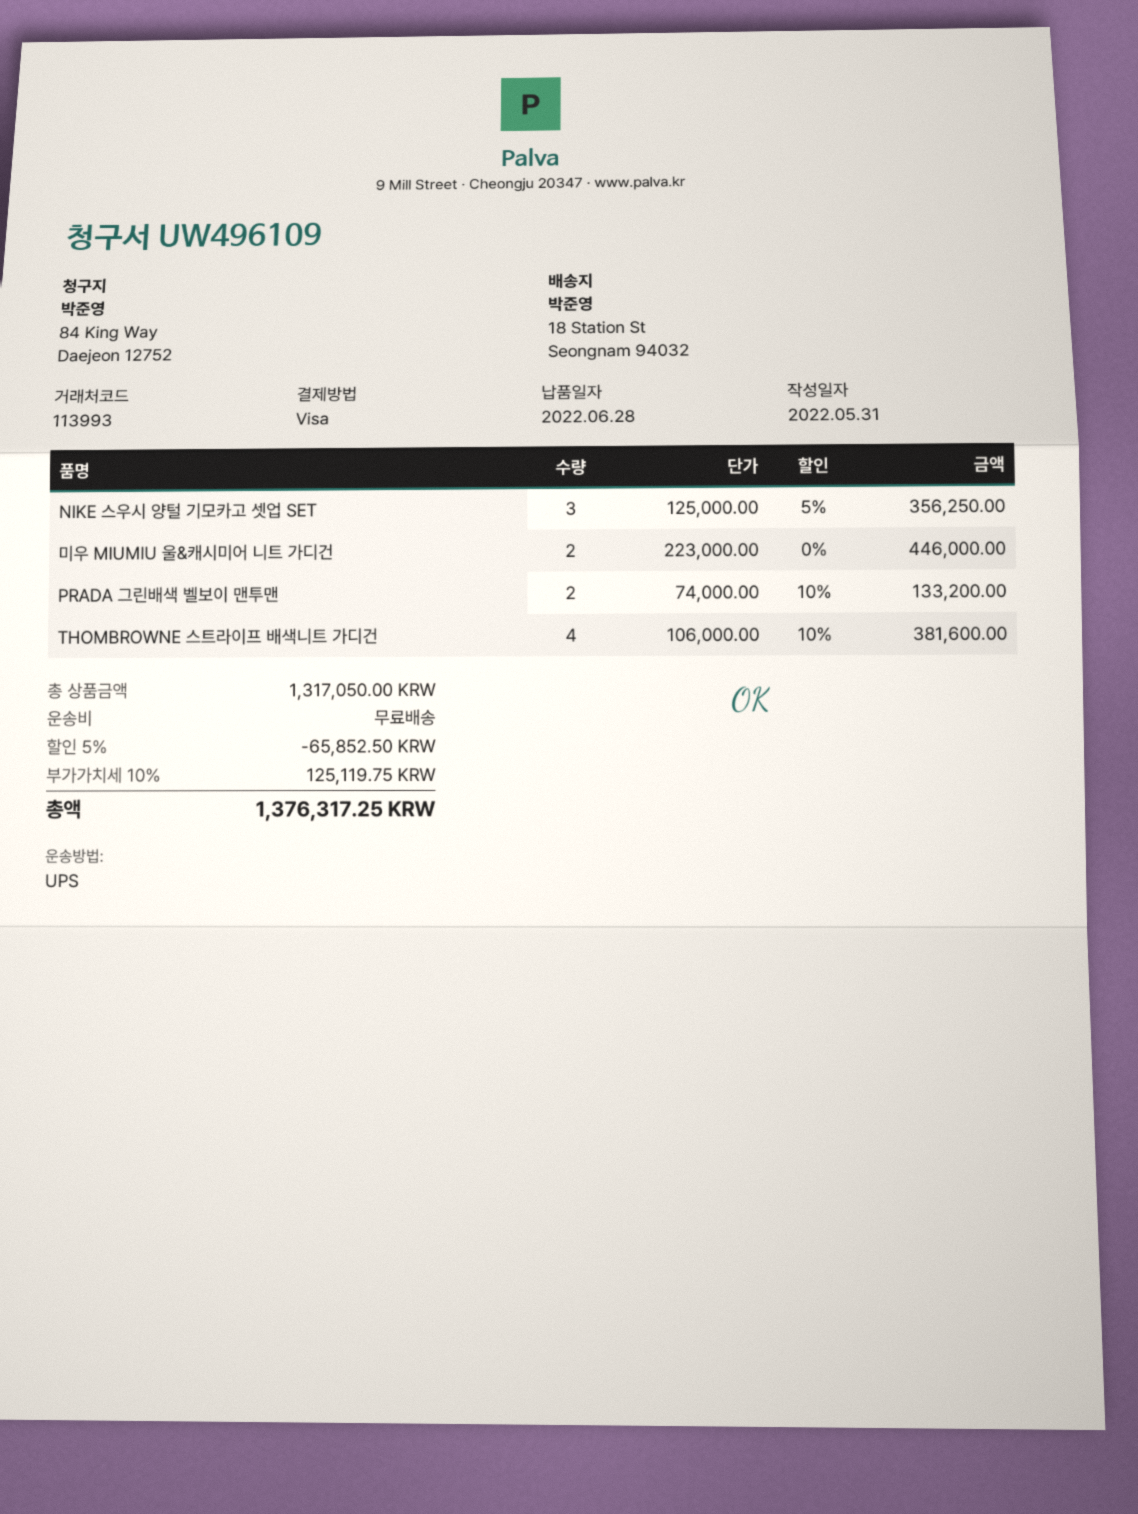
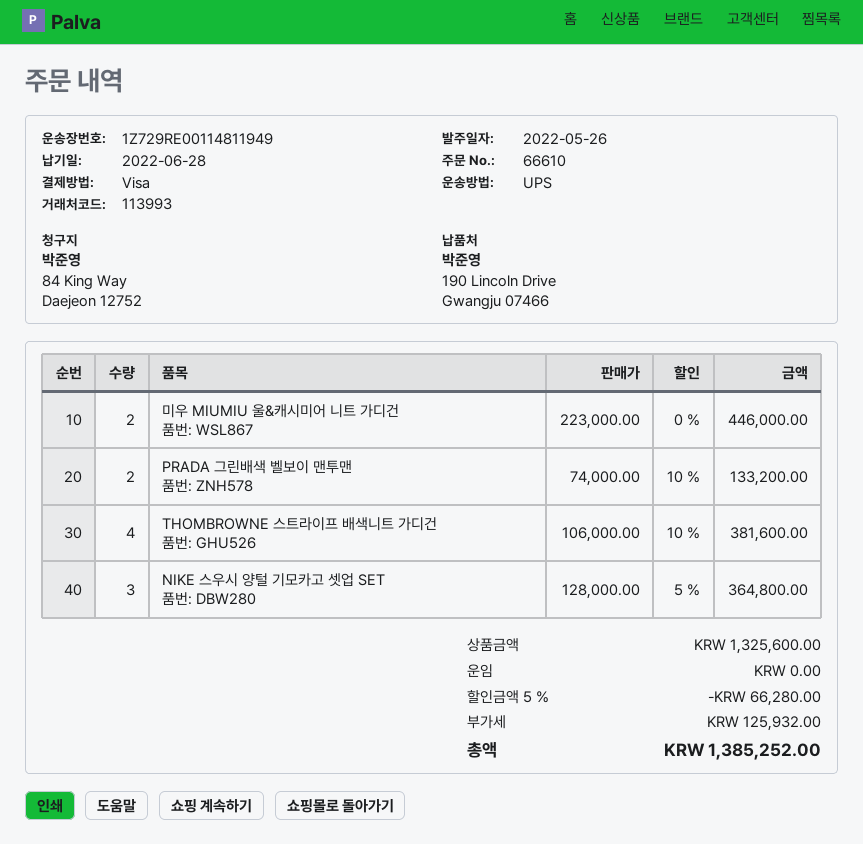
ship to: 18 Station St, Seongnam 94032 -> 190 Lincoln Drive, Gwangju 07466
NIKE 스우시 양털 기모카고 셋업 SET: 3 x 125000.00 - 5% = 356250.00 -> 3 x 128000.00 - 5% = 364800.00
subtotal: 1317050.00 -> 1325600.00
discount: 5% = 65852.50 -> 5% = 66280.00
tax: 125119.75 -> 125932.00
total: 1376317.25 -> 1385252.00

